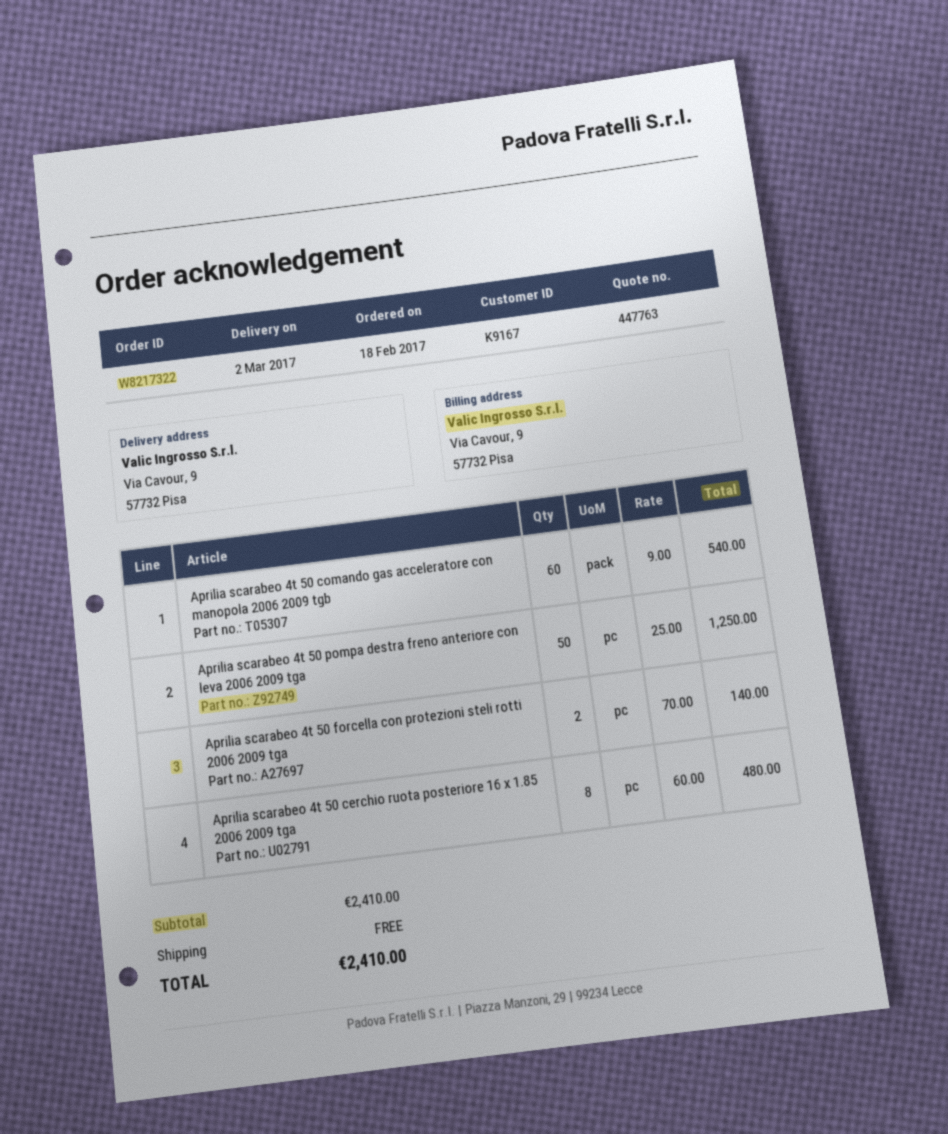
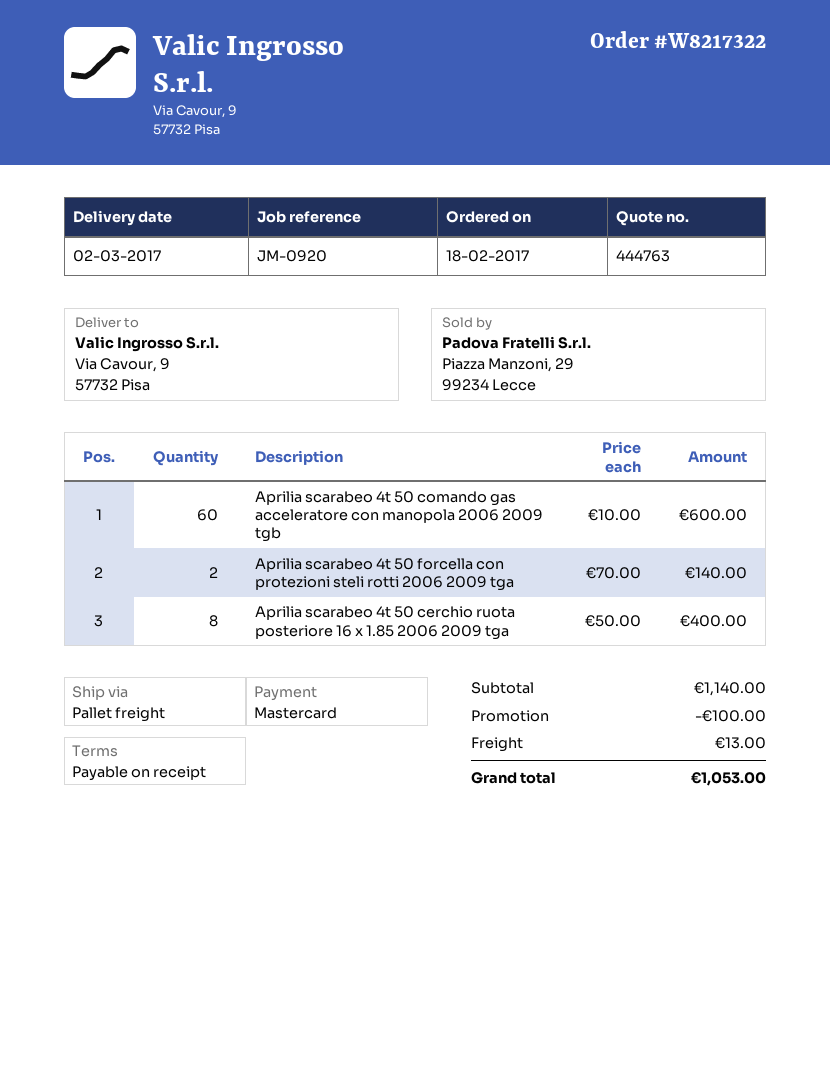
quote number: 447763 -> 444763
Aprilia scarabeo 4t 50 comando gas acceleratore con manopola 2006 2009 tgb: 60 x 9.00 = 540.00 -> 60 x 10.00 = 600.00
Aprilia scarabeo 4t 50 pompa destra freno anteriore con leva 2006 2009 tga: 50 x 25.00 = 1250.00 -> none
Aprilia scarabeo 4t 50 cerchio ruota posteriore 16 x 1.85 2006 2009 tga: 8 x 60.00 = 480.00 -> 8 x 50.00 = 400.00
subtotal: 2410.00 -> 1140.00
discount: none -> 100.00
shipping: 0.00 -> 13.00
total: 2410.00 -> 1053.00

